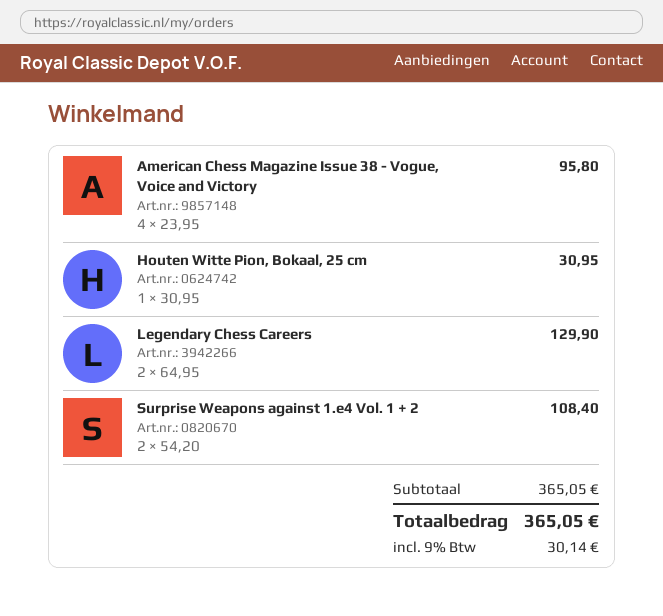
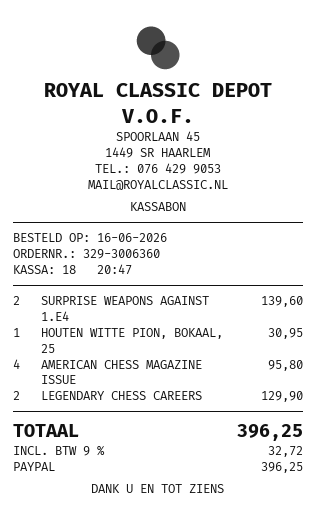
Surprise Weapons against 1.e4 Vol. 1 + 2: 2 for 108.40 -> 2 for 139.60
tax: 9% = 30.14 -> 9% = 32.72
total: 365.05 -> 396.25

